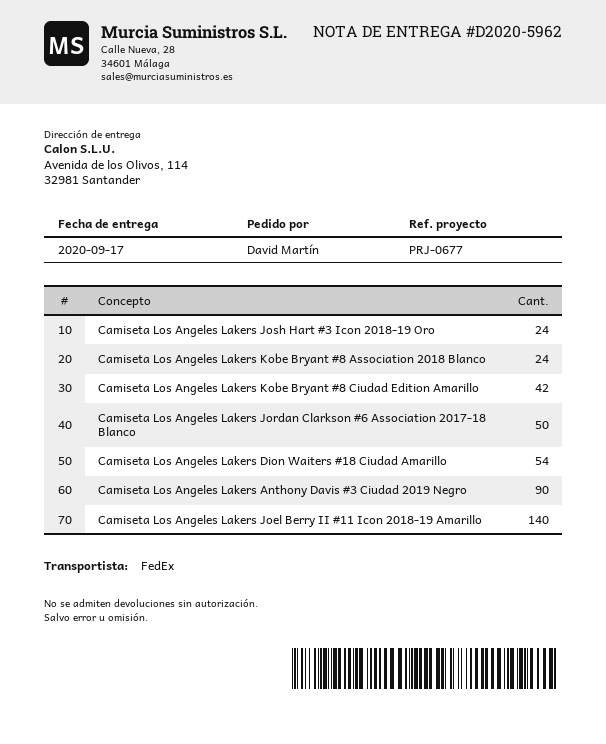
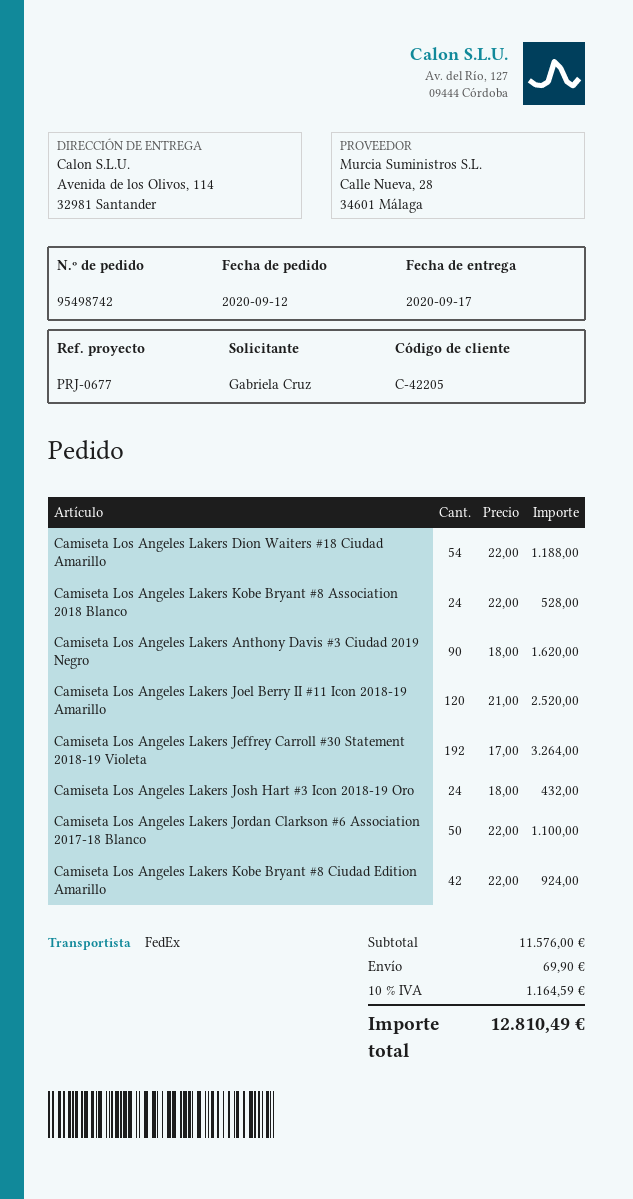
ordered by: David Martín -> Gabriela Cruz
Camiseta Los Angeles Lakers Joel Berry II #11 Icon 2018-19 Amarillo: 140 -> 120
Camiseta Los Angeles Lakers Jeffrey Carroll #30 Statement 2018-19 Violeta: none -> 192

